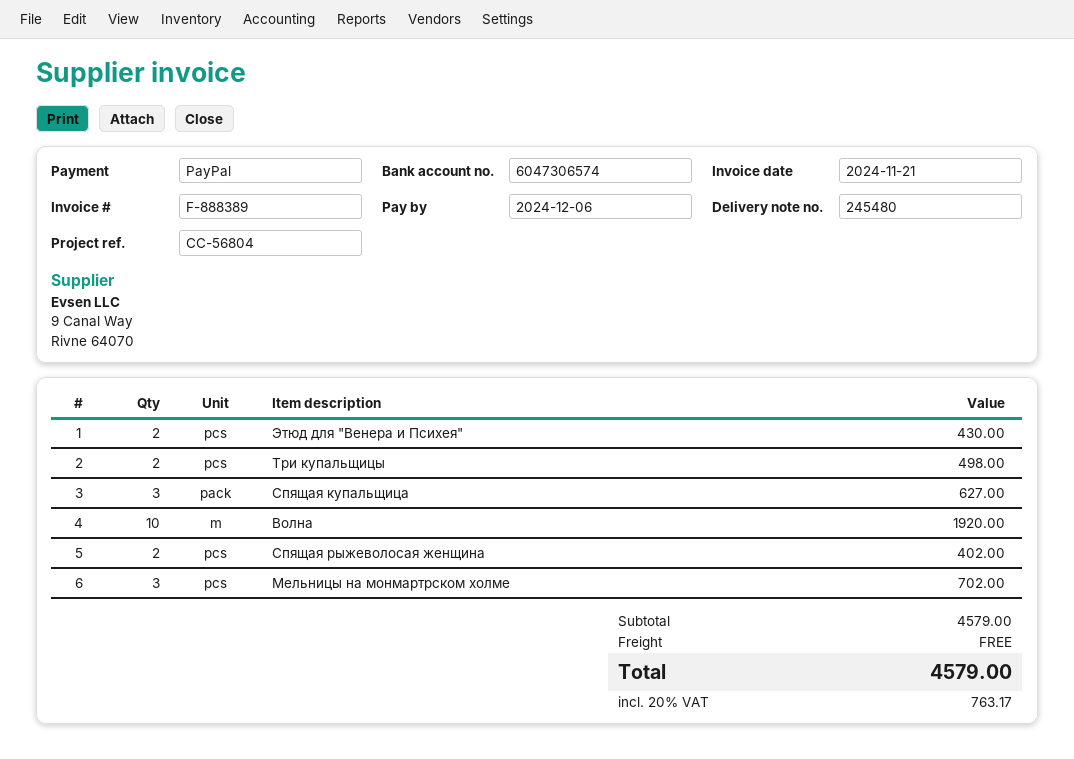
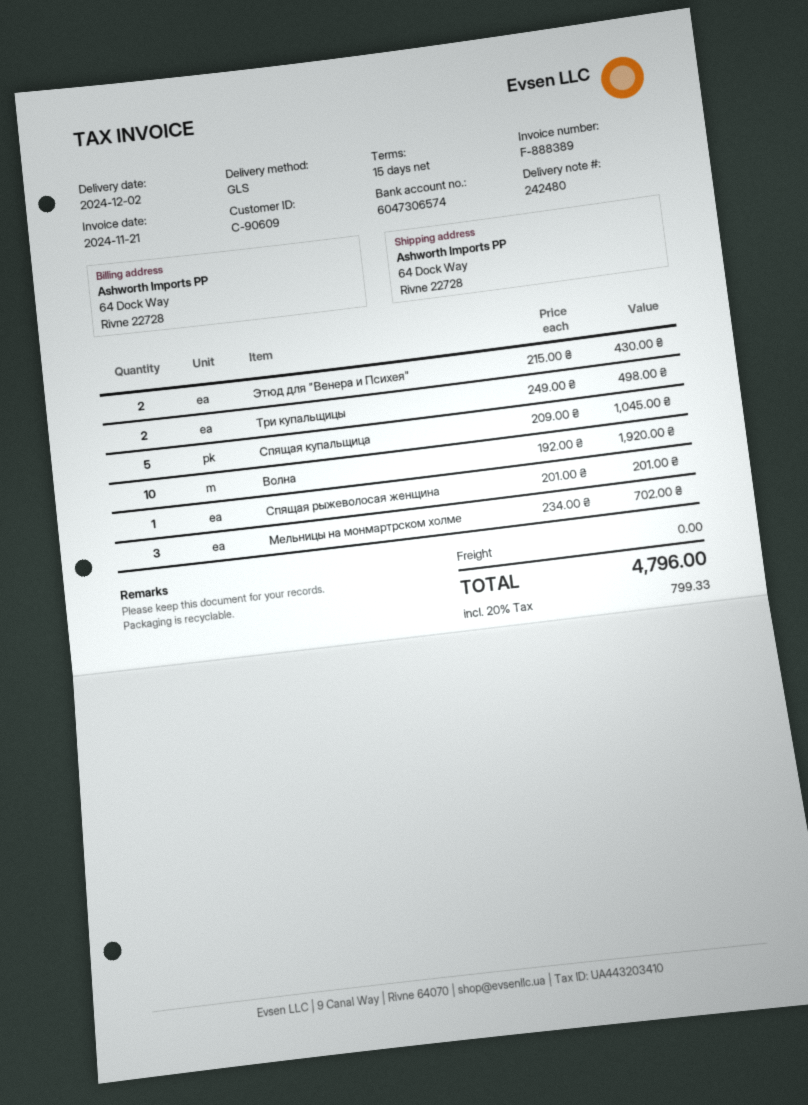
delivery note number: 245480 -> 242480
Спящая купальщица: 3 for 627.00 -> 5 for 1045.00
Спящая рыжеволосая женщина: 2 for 402.00 -> 1 for 201.00
tax: 20% = 763.17 -> 20% = 799.33
total: 4579.00 -> 4796.00

